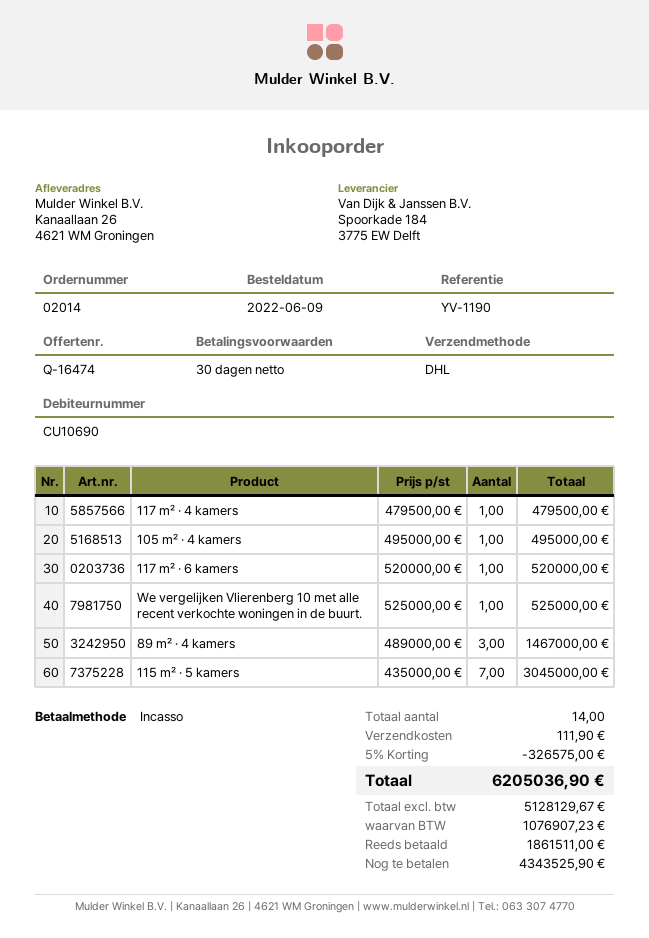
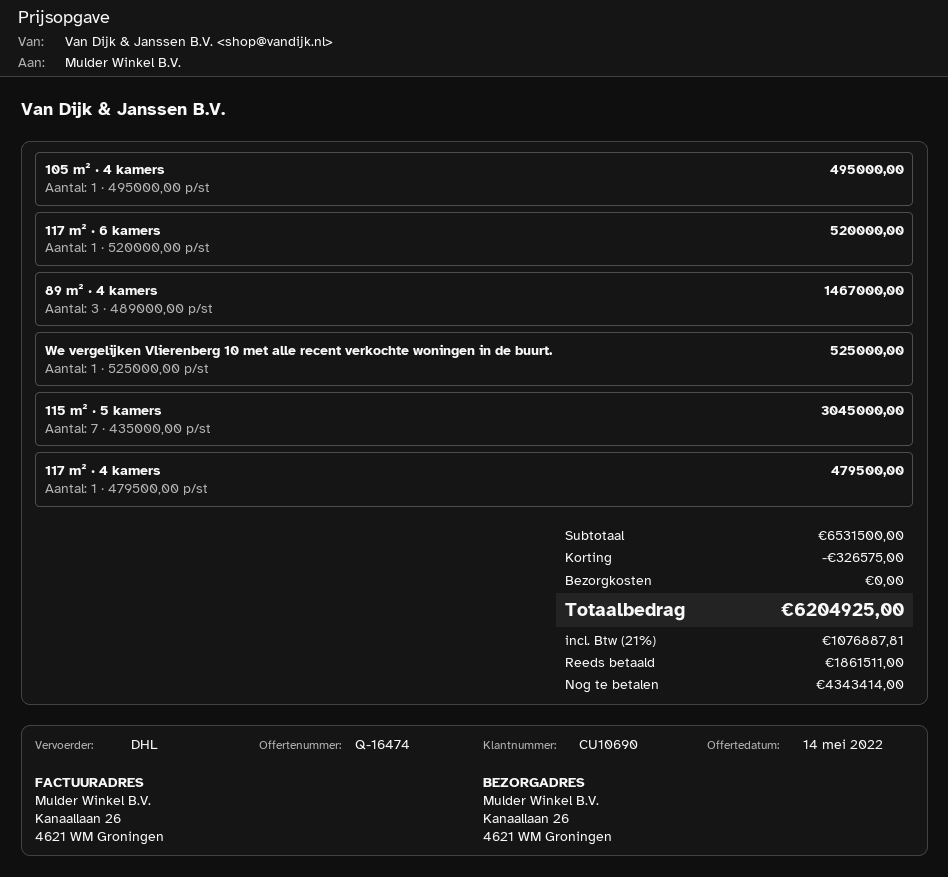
shipping: 111.90 -> 0.00
tax: 1076907.23 -> 1076887.81
total: 6205036.90 -> 6204925.00
balance: 4343525.90 -> 4343414.00

